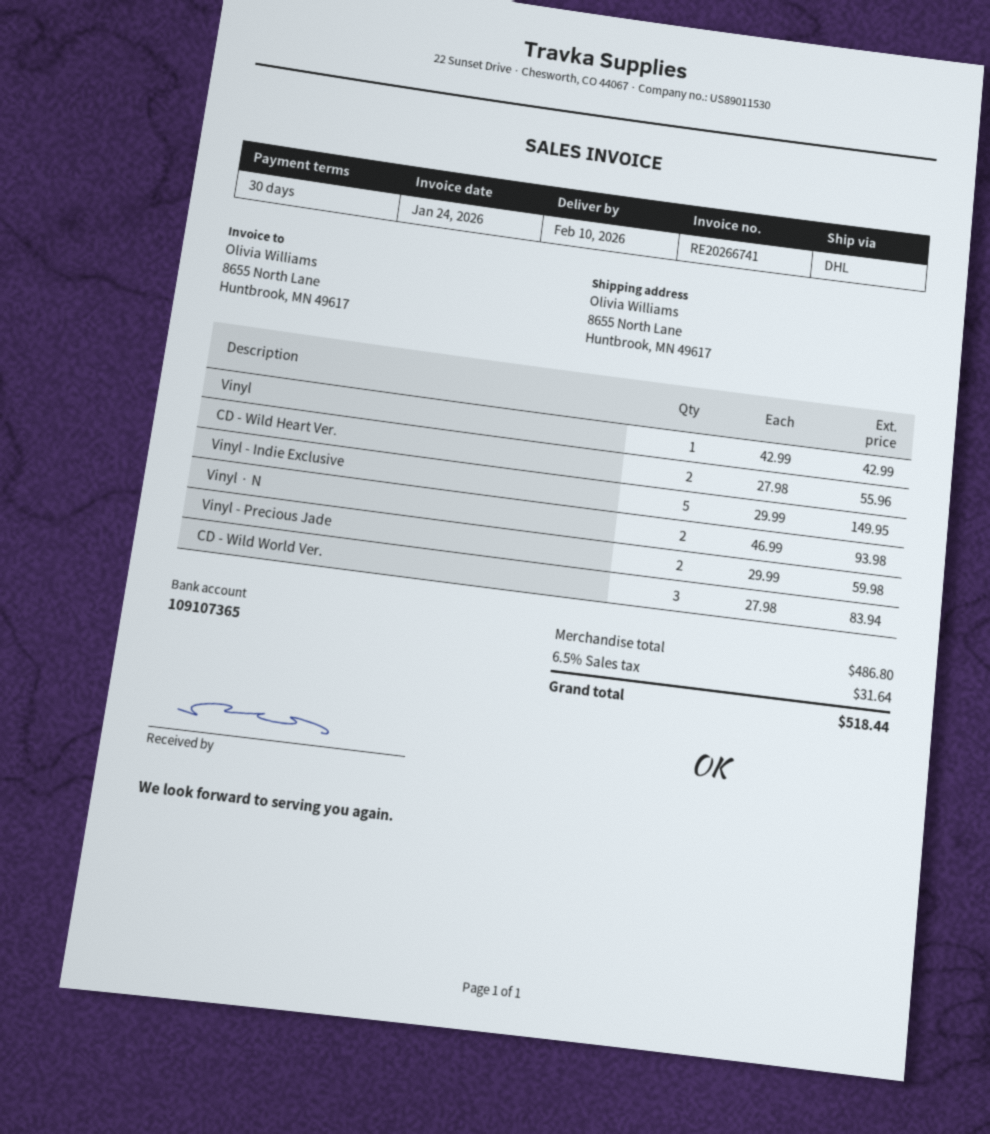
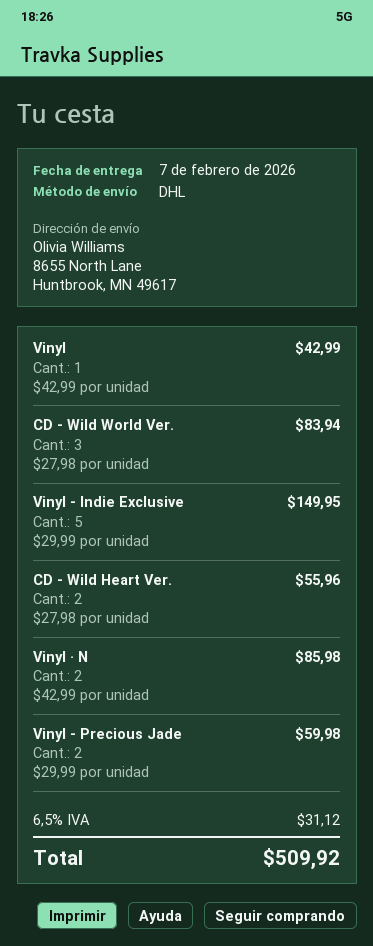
delivery date: 2026-02-10 -> 2026-02-07
Vinyl · N: 2 x 46.99 = 93.98 -> 2 x 42.99 = 85.98
tax: 6.5% = 31.64 -> 6.5% = 31.12
total: 518.44 -> 509.92

